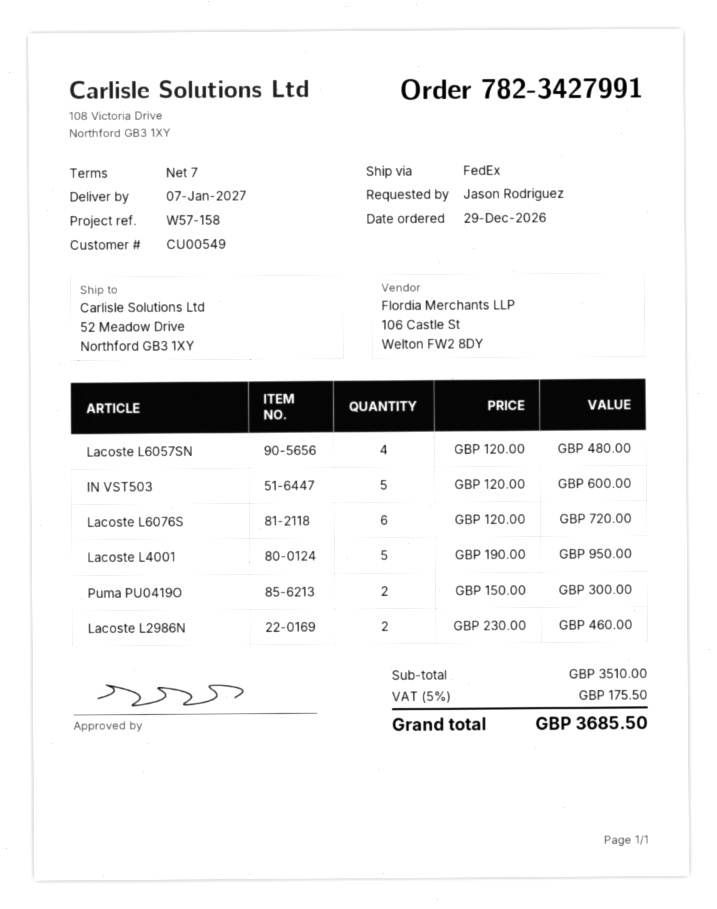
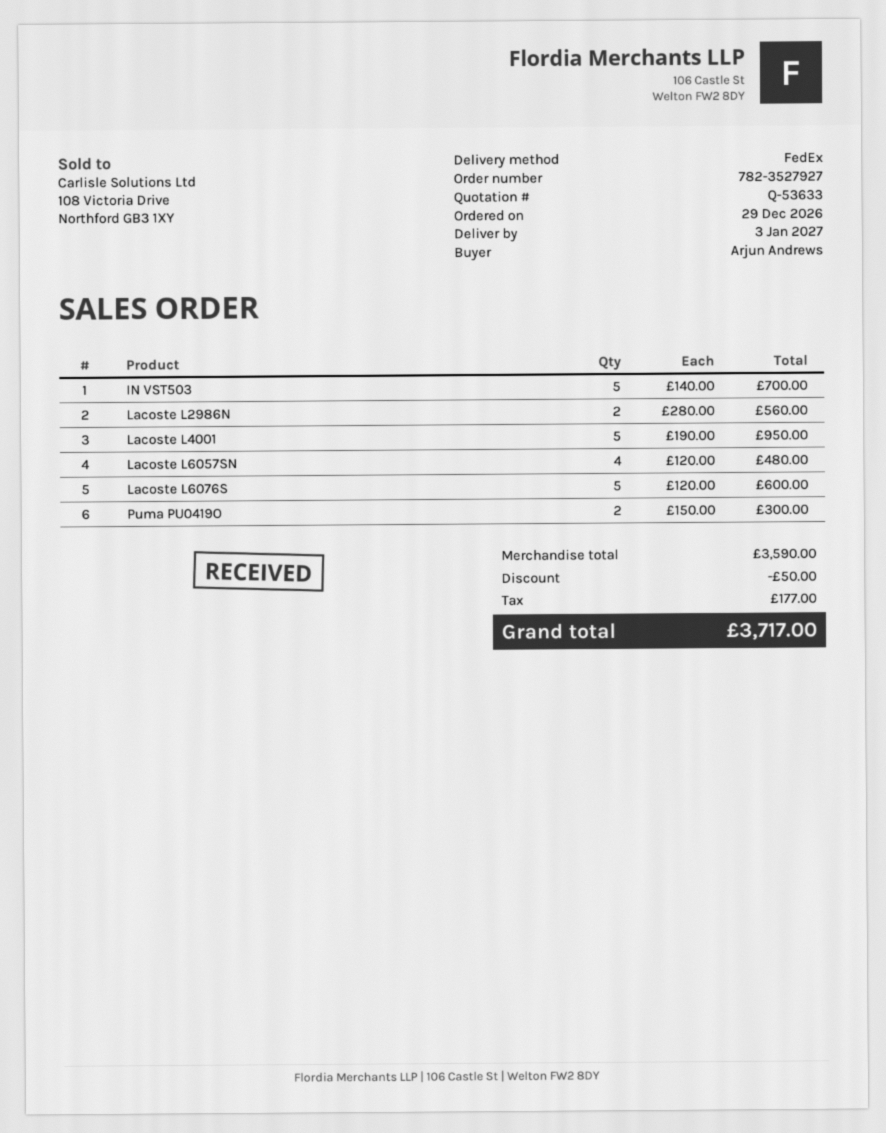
order number: 782-3427991 -> 782-3527927
delivery date: 2027-01-07 -> 2027-01-03
ordered by: Jason Rodriguez -> Arjun Andrews
IN VST503: 5 x 120.00 = 600.00 -> 5 x 140.00 = 700.00
Lacoste L6076S: 6 x 120.00 = 720.00 -> 5 x 120.00 = 600.00
Lacoste L2986N: 2 x 230.00 = 460.00 -> 2 x 280.00 = 560.00
subtotal: 3510.00 -> 3590.00
discount: none -> 50.00
tax: 175.50 -> 177.00
total: 3685.50 -> 3717.00

